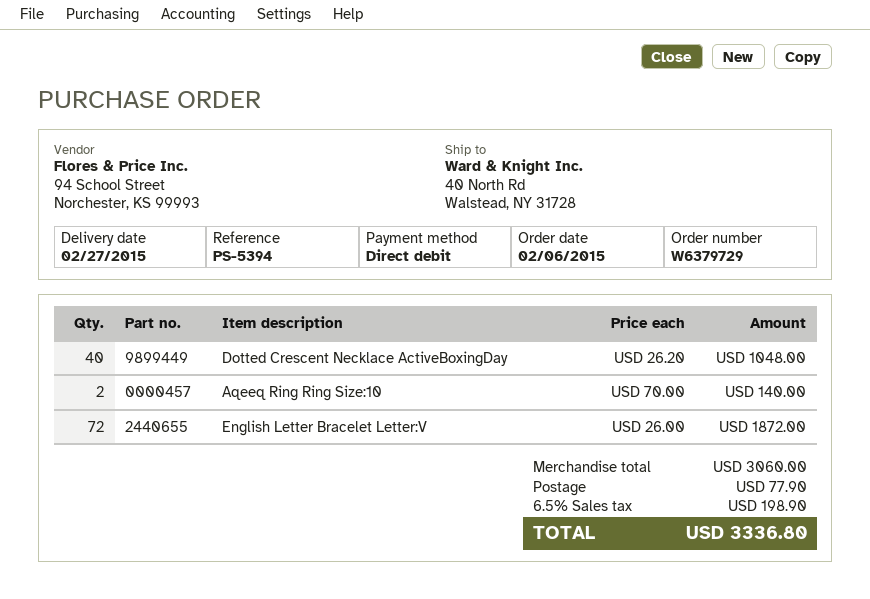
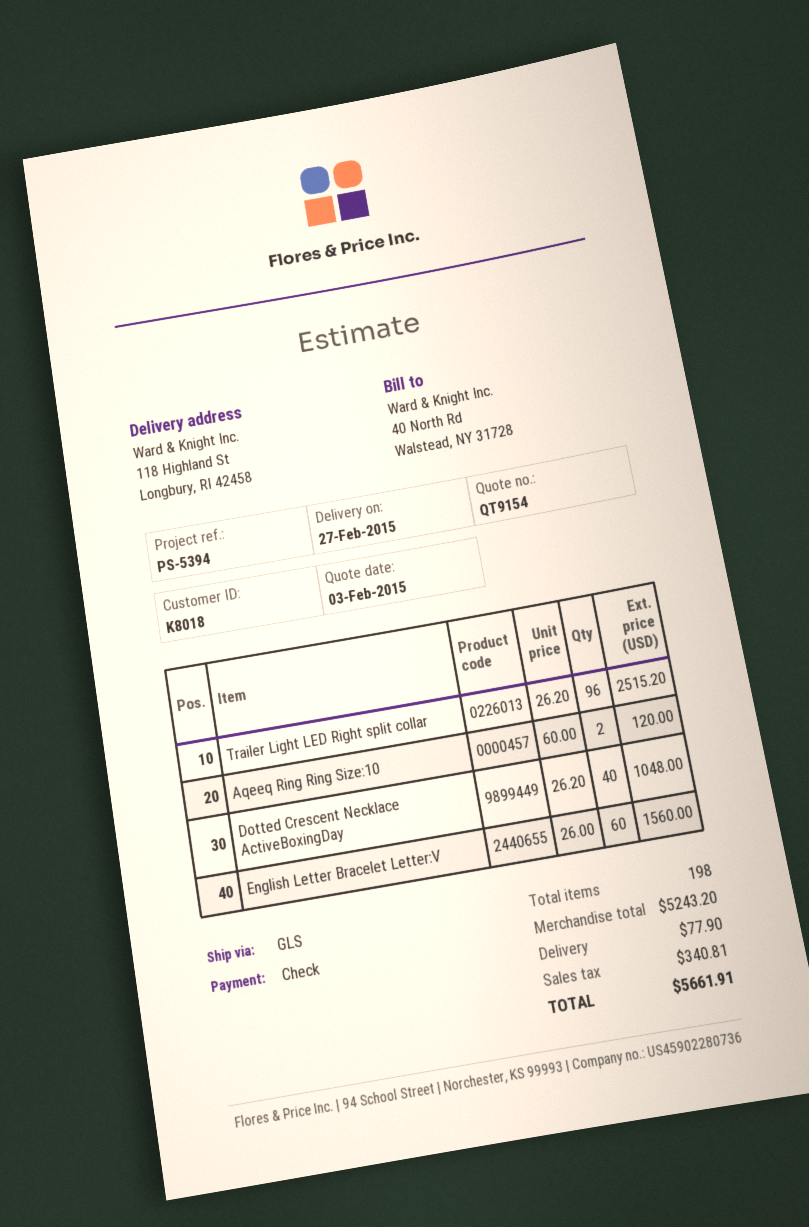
payment method: direct debit -> cheque
ship to: 40 North Rd, Walstead, NY 31728 -> 118 Highland St, Longbury, RI 42458
Aqeeq Ring Ring Size:10: 2 x 70.00 = 140.00 -> 2 x 60.00 = 120.00
English Letter Bracelet Letter:V: 72 x 26.00 = 1872.00 -> 60 x 26.00 = 1560.00
Trailer Light LED Right split collar: none -> 96 x 26.20 = 2515.20
subtotal: 3060.00 -> 5243.20
tax: 198.90 -> 340.81
total: 3336.80 -> 5661.91

